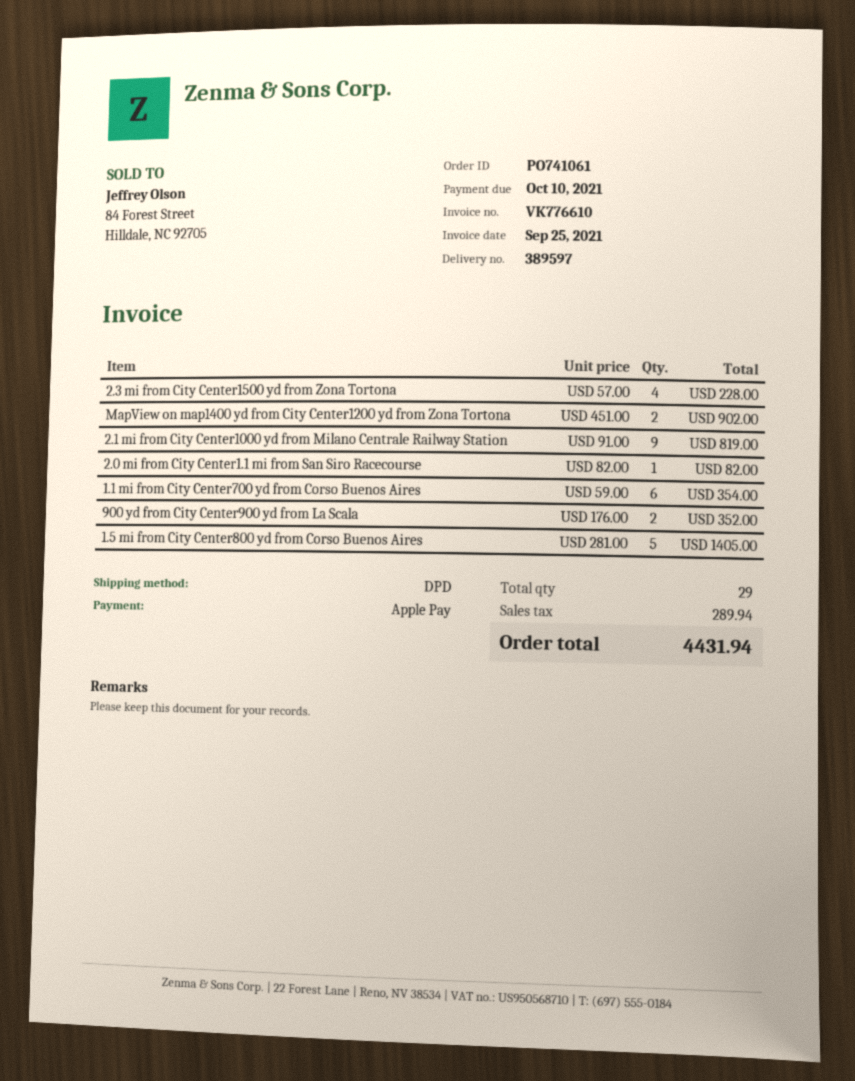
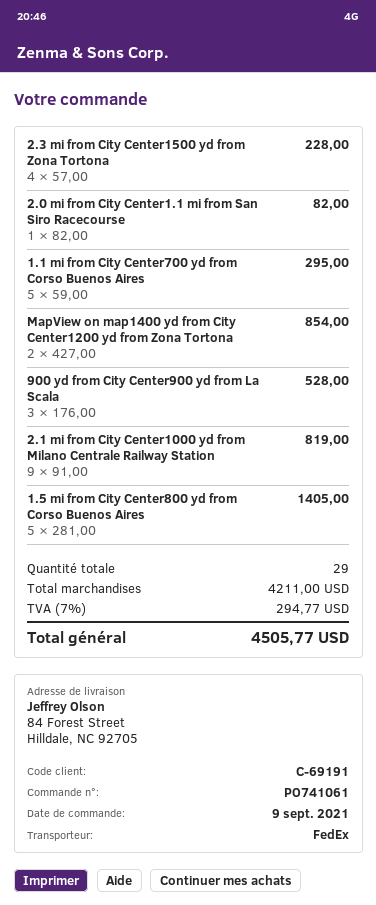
shipping method: DPD -> FedEx
MapView on map1400 yd from City Center1200 yd from Zona Tortona: 2 x 451.00 = 902.00 -> 2 x 427.00 = 854.00
1.1 mi from City Center700 yd from Corso Buenos Aires: 6 x 59.00 = 354.00 -> 5 x 59.00 = 295.00
900 yd from City Center900 yd from La Scala: 2 x 176.00 = 352.00 -> 3 x 176.00 = 528.00
tax: 289.94 -> 294.77
total: 4431.94 -> 4505.77

